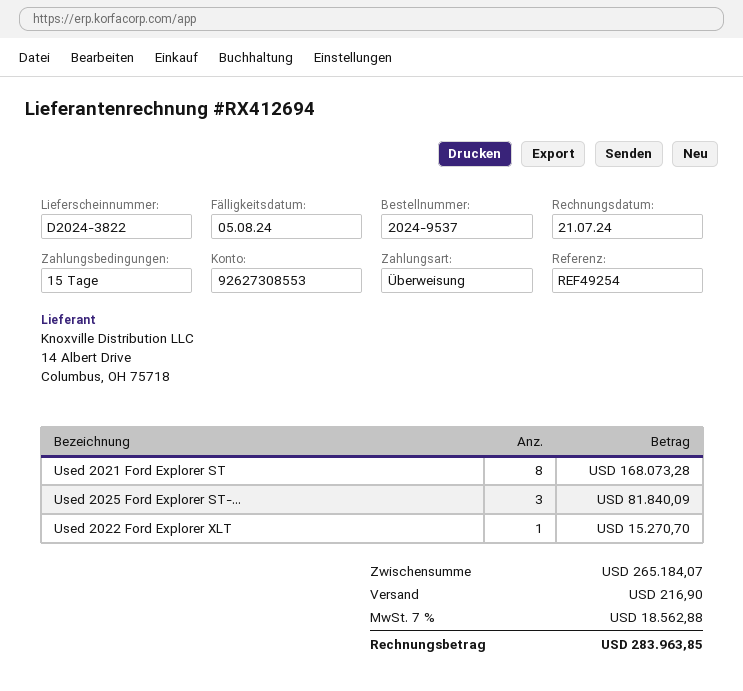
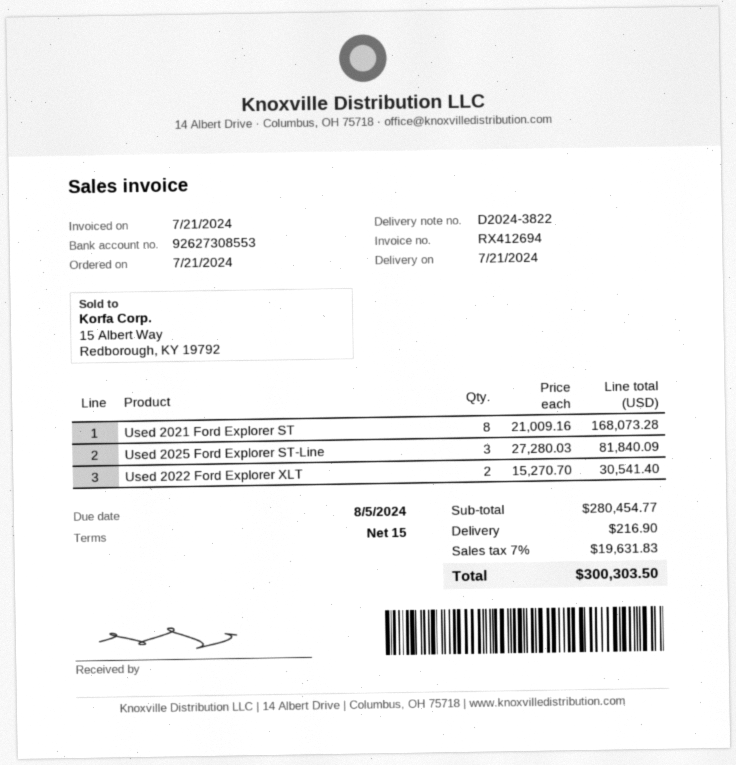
Used 2022 Ford Explorer XLT: 1 for 15270.70 -> 2 for 30541.40
subtotal: 265184.07 -> 280454.77
tax: 7% = 18562.88 -> 7% = 19631.83
total: 283963.85 -> 300303.50

